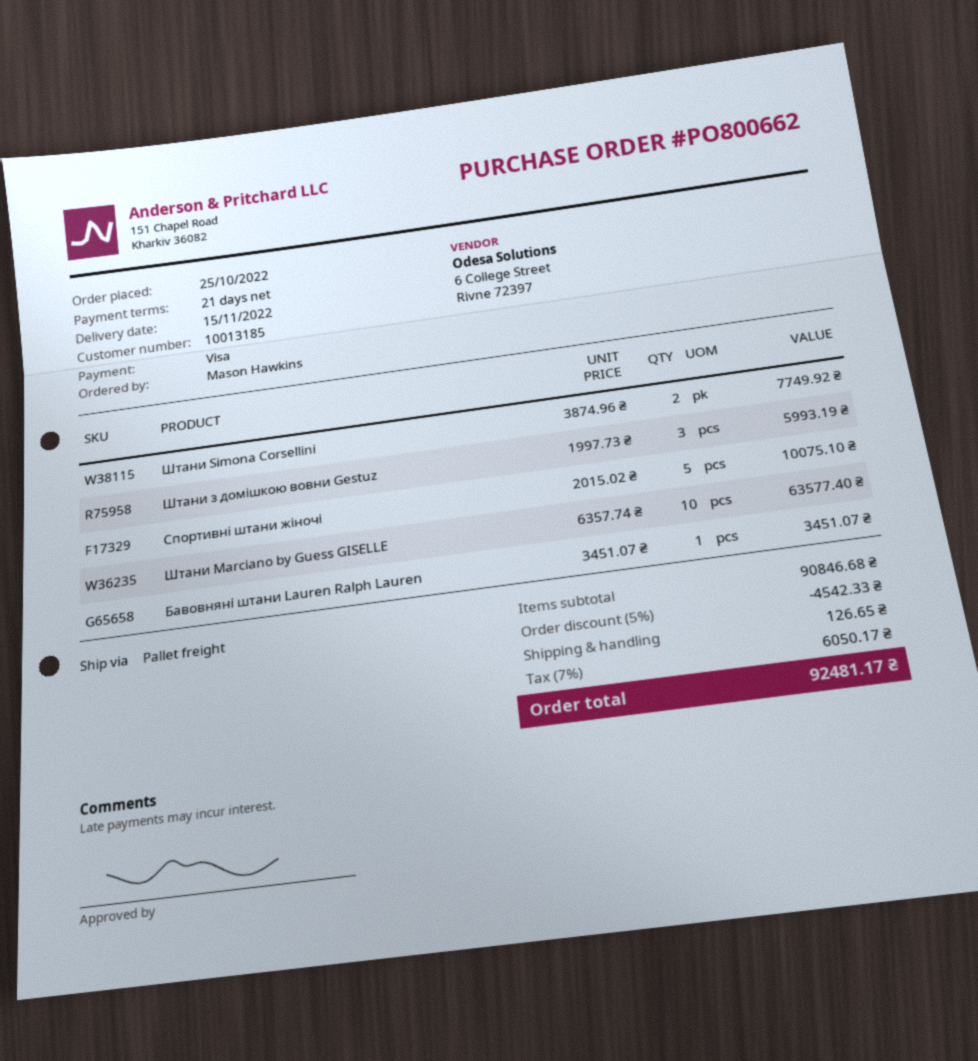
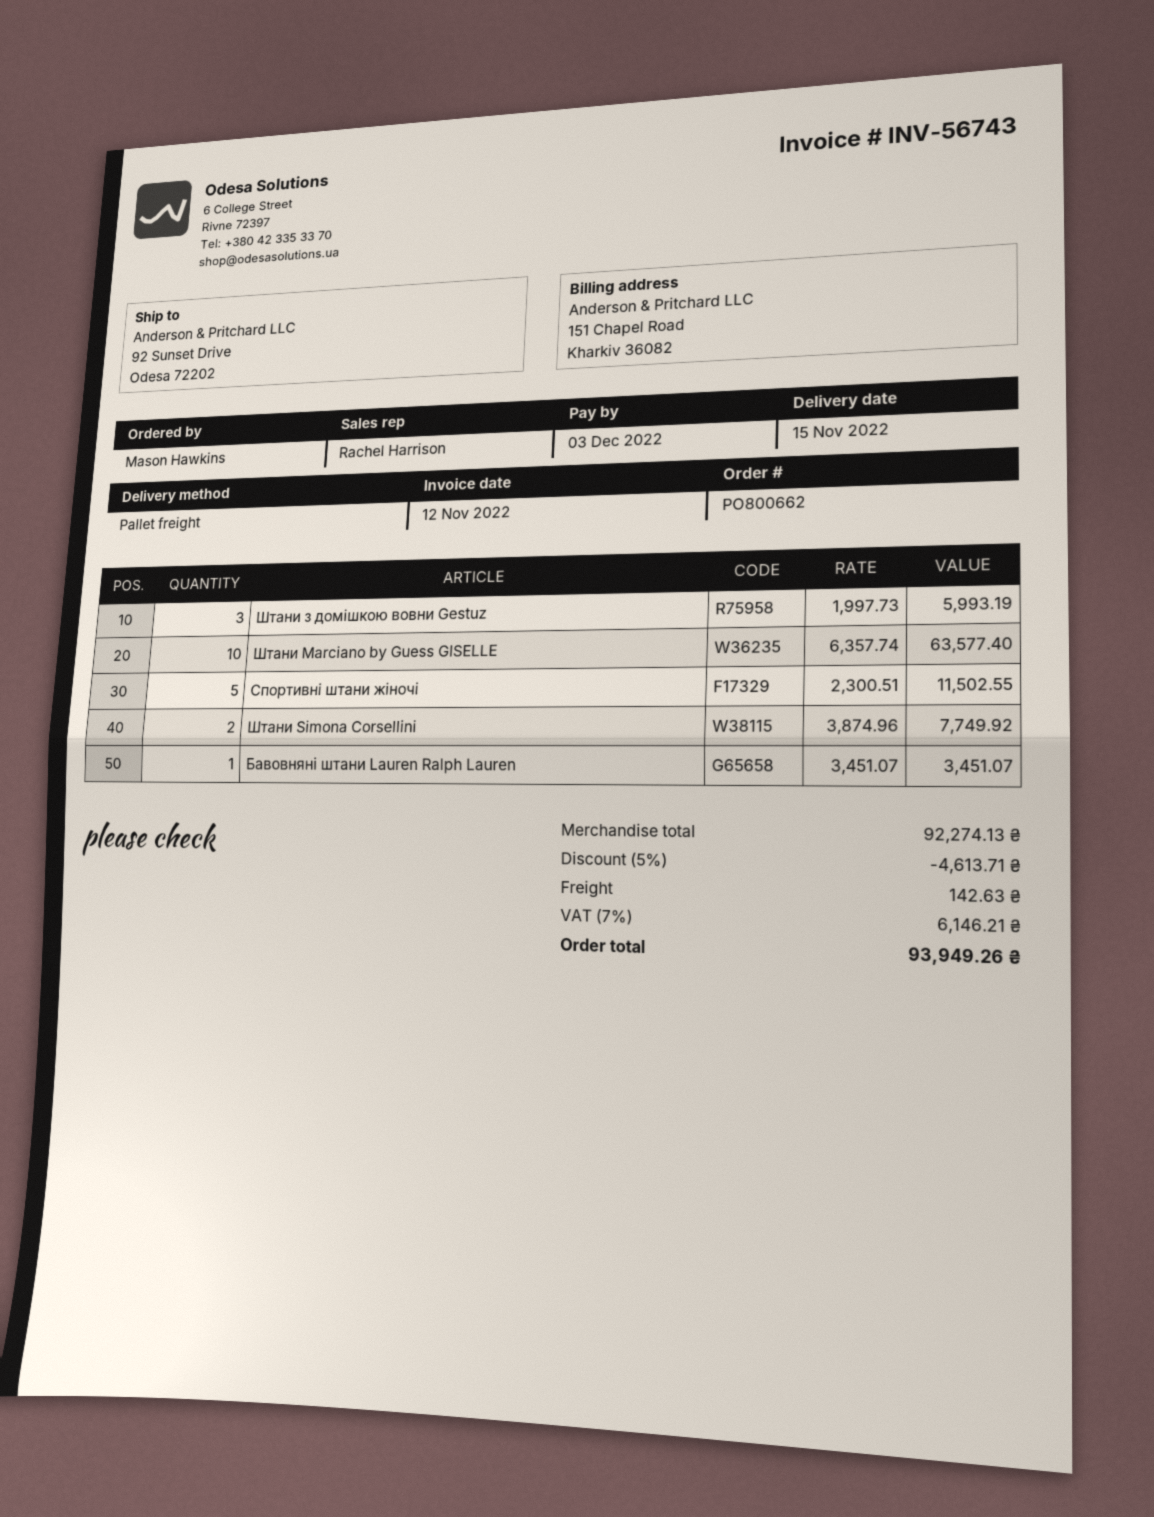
Спортивні штани жіночі: 5 x 2015.02 = 10075.10 -> 5 x 2300.51 = 11502.55
subtotal: 90846.68 -> 92274.13
discount: 5% = 4542.33 -> 5% = 4613.71
shipping: 126.65 -> 142.63
tax: 7% = 6050.17 -> 7% = 6146.21
total: 92481.17 -> 93949.26

